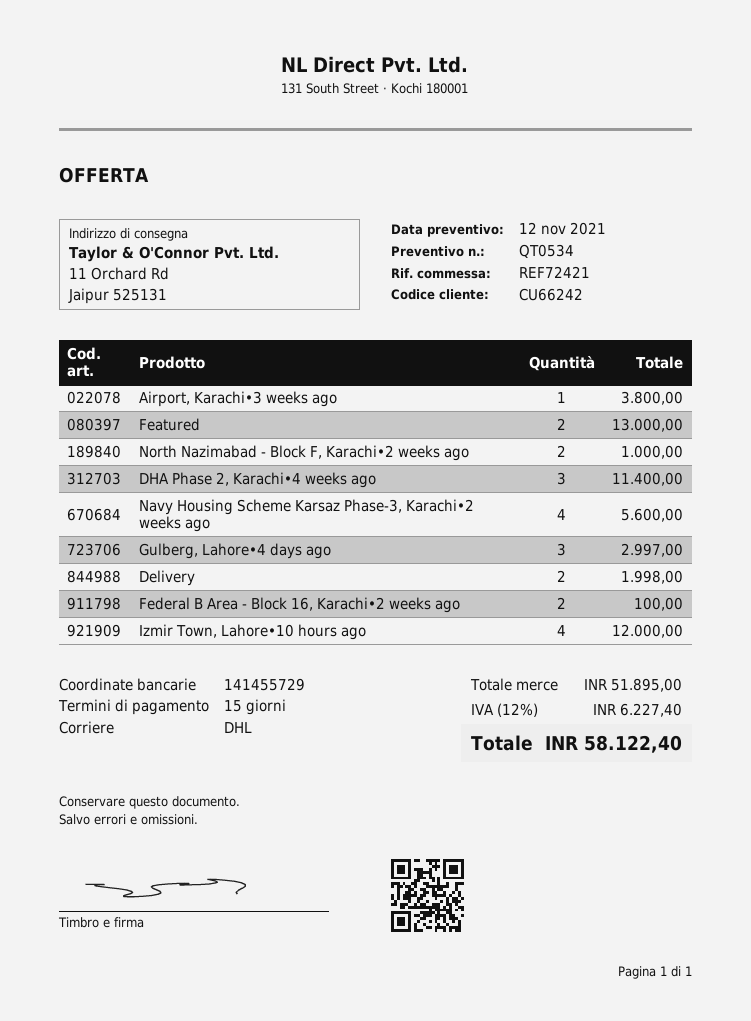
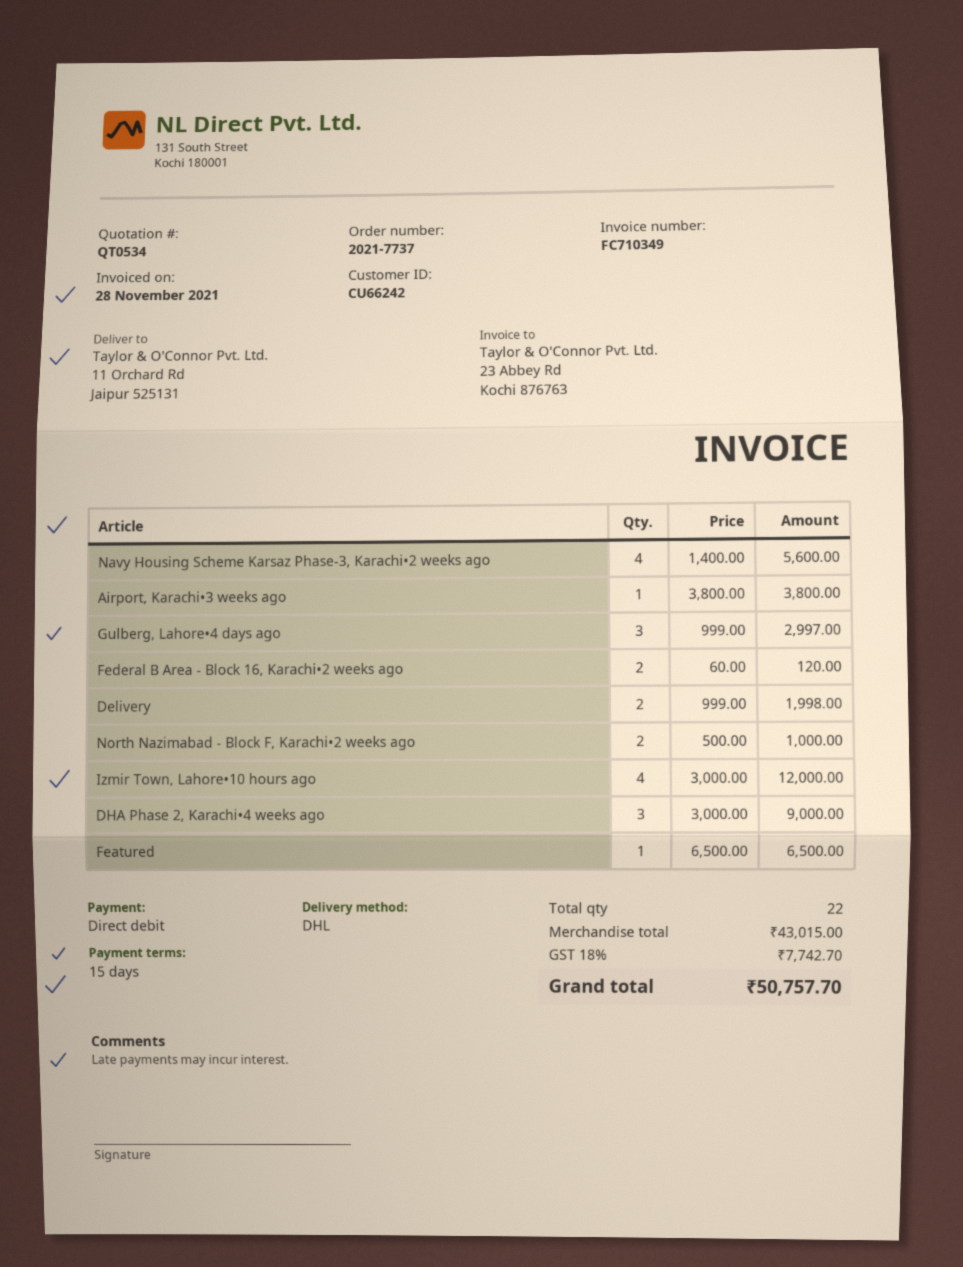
Featured: 2 for 13000.00 -> 1 for 6500.00
DHA Phase 2, Karachi•4 weeks ago: 3 for 11400.00 -> 3 for 9000.00
Federal B Area - Block 16, Karachi•2 weeks ago: 2 for 100.00 -> 2 for 120.00
subtotal: 51895.00 -> 43015.00
tax: 12% = 6227.40 -> 18% = 7742.70
total: 58122.40 -> 50757.70

